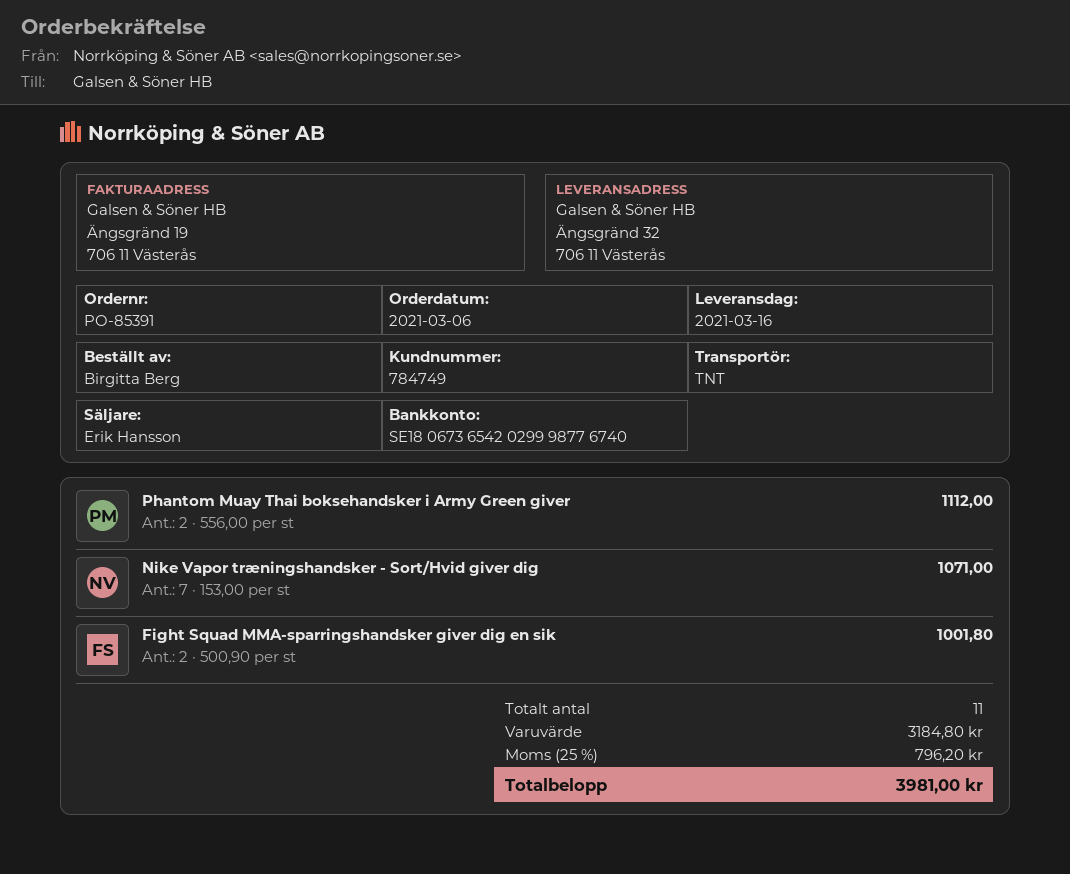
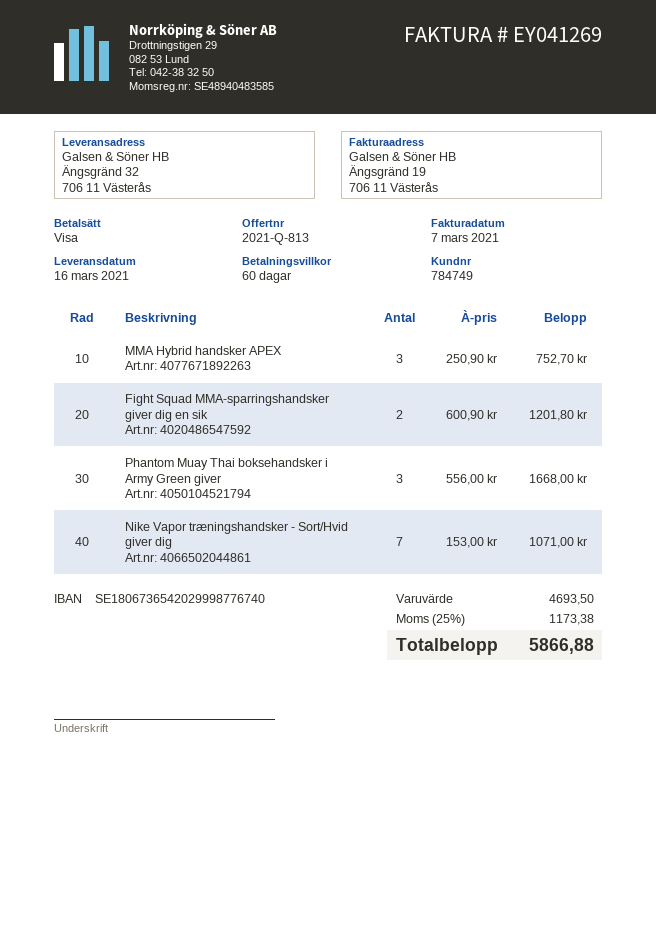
Phantom Muay Thai boksehandsker i Army Green giver: 2 x 556.00 = 1112.00 -> 3 x 556.00 = 1668.00
Fight Squad MMA-sparringshandsker giver dig en sik: 2 x 500.90 = 1001.80 -> 2 x 600.90 = 1201.80
MMA Hybrid handsker APEX: none -> 3 x 250.90 = 752.70
subtotal: 3184.80 -> 4693.50
tax: 25% = 796.20 -> 25% = 1173.38
total: 3981.00 -> 5866.88

